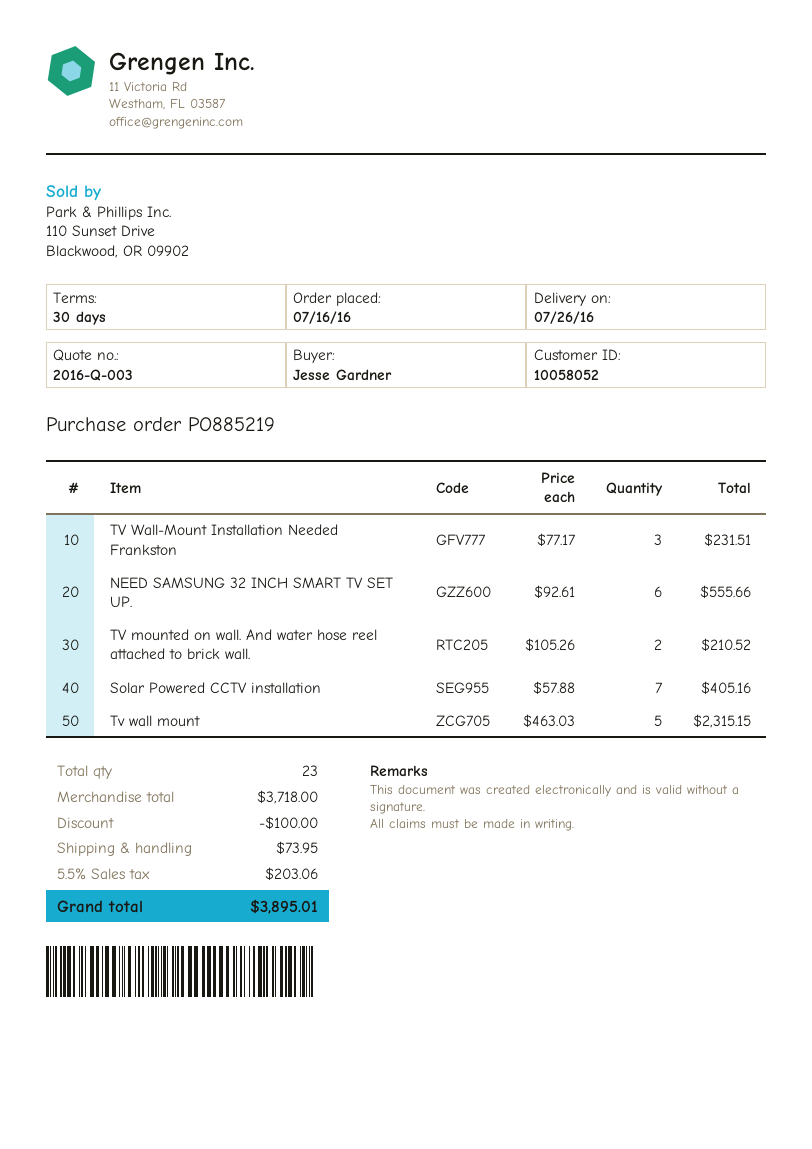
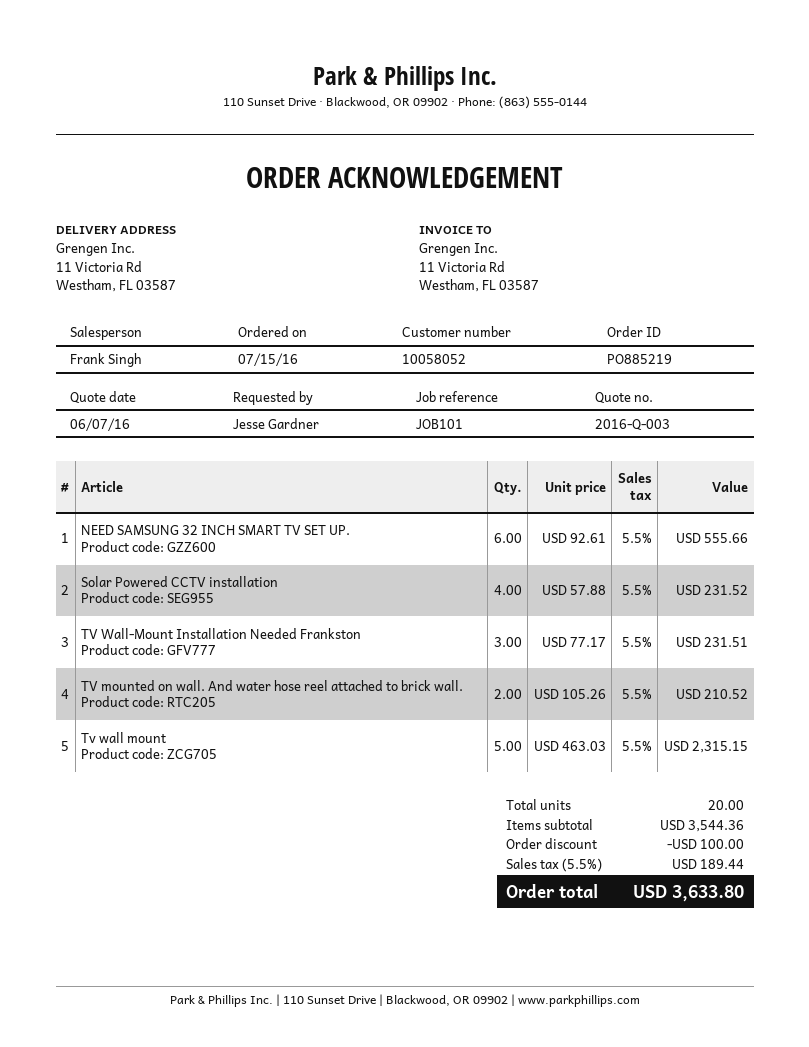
order date: 2016-07-16 -> 2016-07-15
Solar Powered CCTV installation: 7 x 57.88 = 405.16 -> 4 x 57.88 = 231.52
total quantity: 23 -> 20
subtotal: 3718.00 -> 3544.36
shipping: 73.95 -> none
tax: 5.5% = 203.06 -> 5.5% = 189.44
total: 3895.01 -> 3633.80

